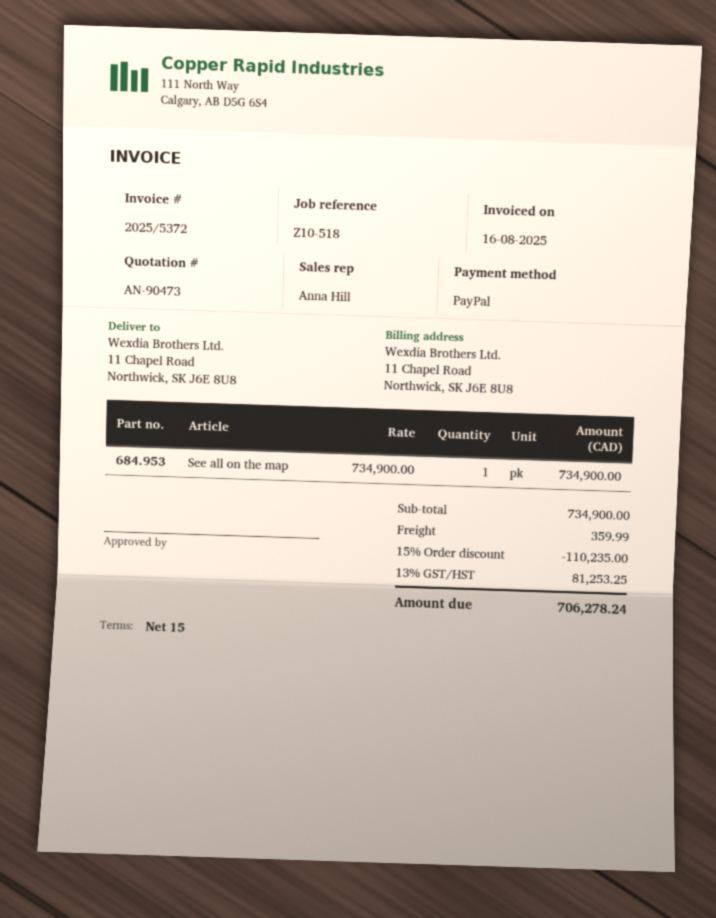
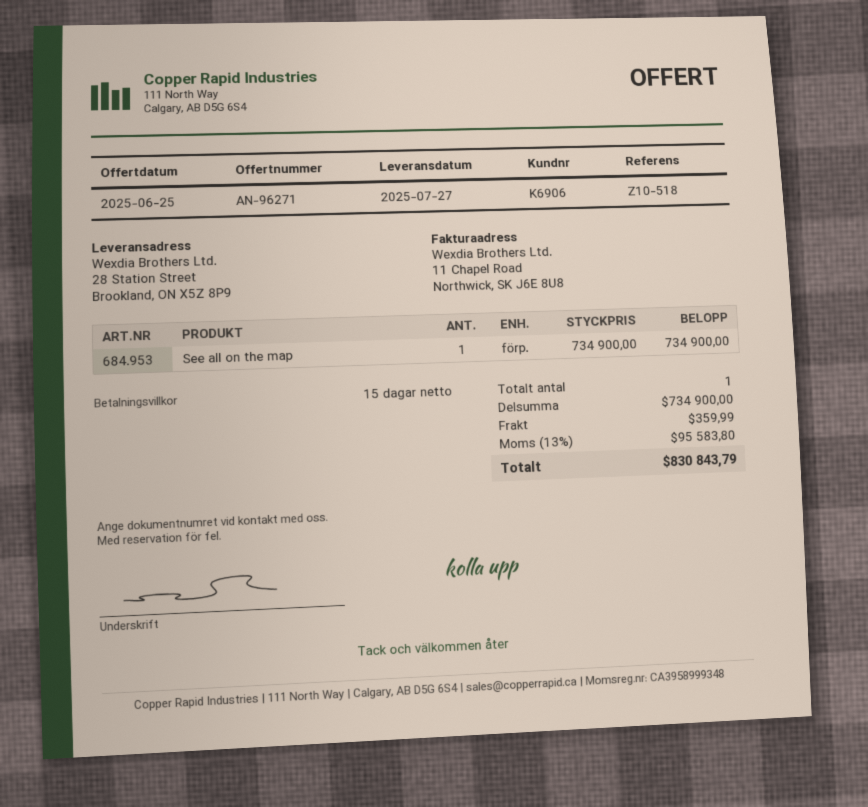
quote number: AN-90473 -> AN-96271
ship to: 11 Chapel Road, Northwick, SK J6E 8U8 -> 28 Station Street, Brookland, ON X5Z 8P9
discount: 15% = 110235.00 -> none
tax: 13% = 81253.25 -> 13% = 95583.80
total: 706278.24 -> 830843.79

